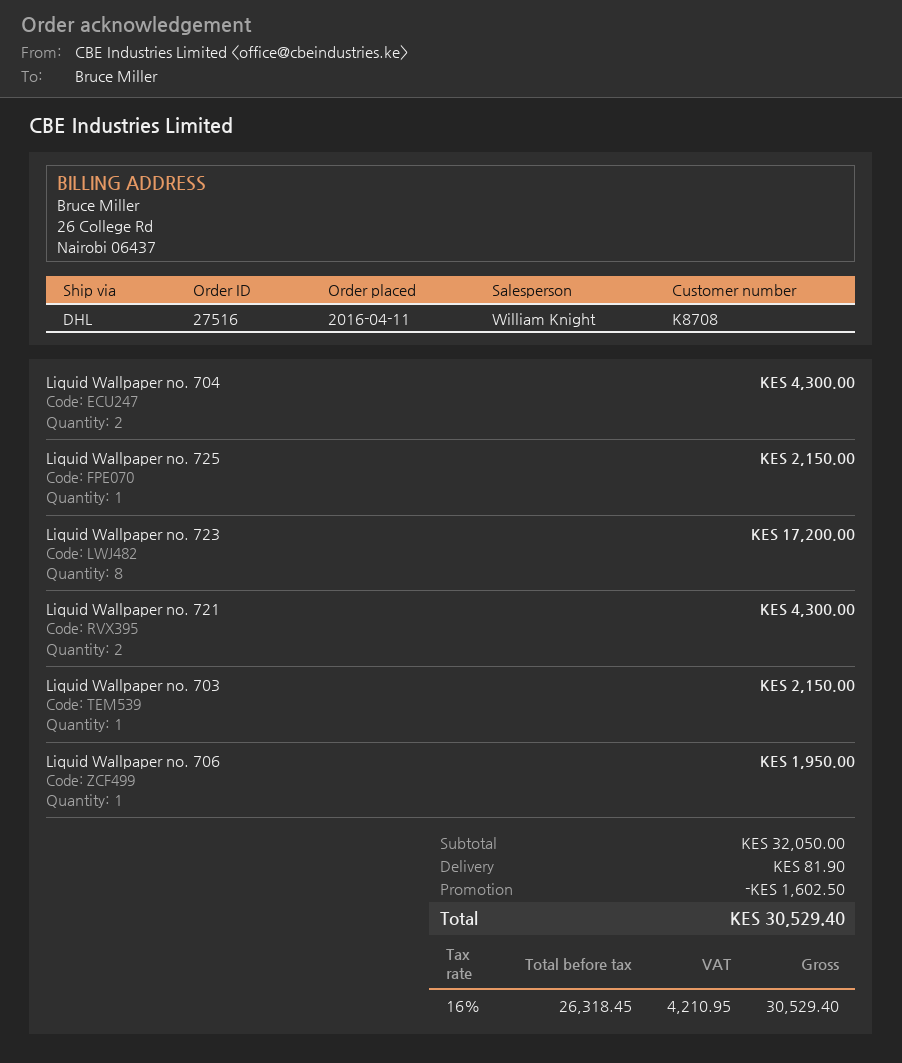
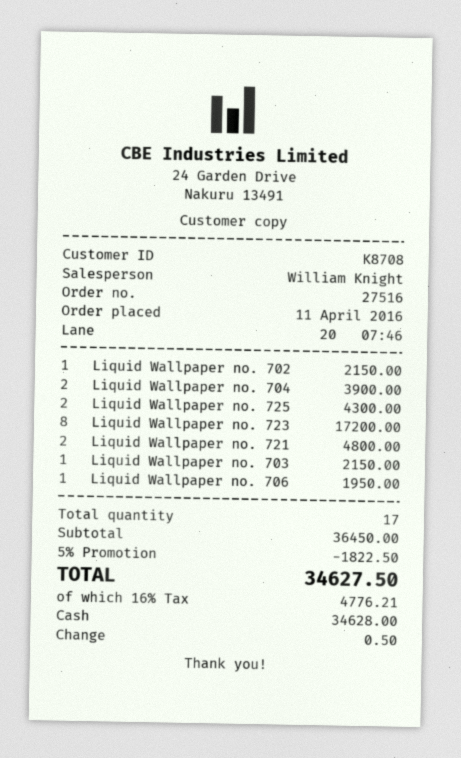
Liquid Wallpaper no. 704: 2 for 4300.00 -> 2 for 3900.00
Liquid Wallpaper no. 725: 1 for 2150.00 -> 2 for 4300.00
Liquid Wallpaper no. 721: 2 for 4300.00 -> 2 for 4800.00
Liquid Wallpaper no. 702: none -> 1 for 2150.00
subtotal: 32050.00 -> 36450.00
discount: 1602.50 -> 1822.50
shipping: 81.90 -> none
tax: 16% = 4210.95 -> 16% = 4776.21
total: 30529.40 -> 34627.50

